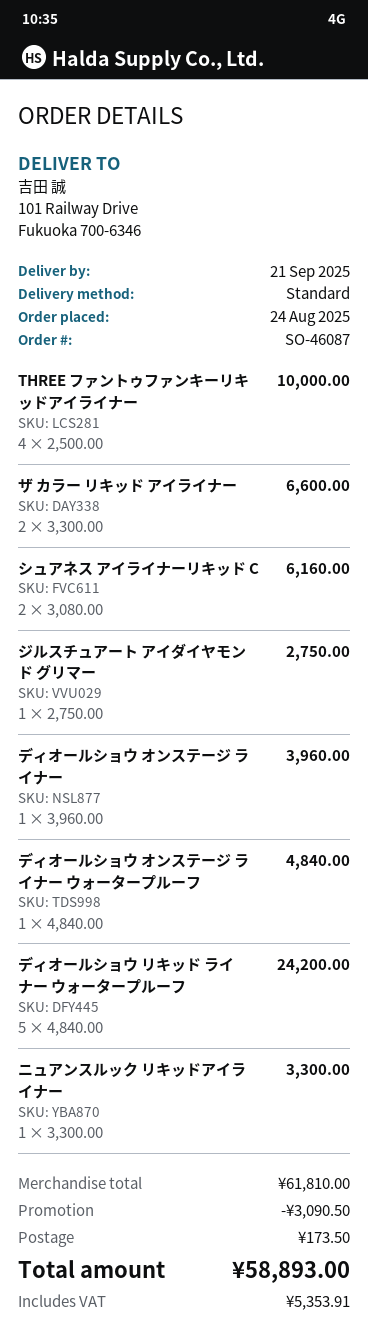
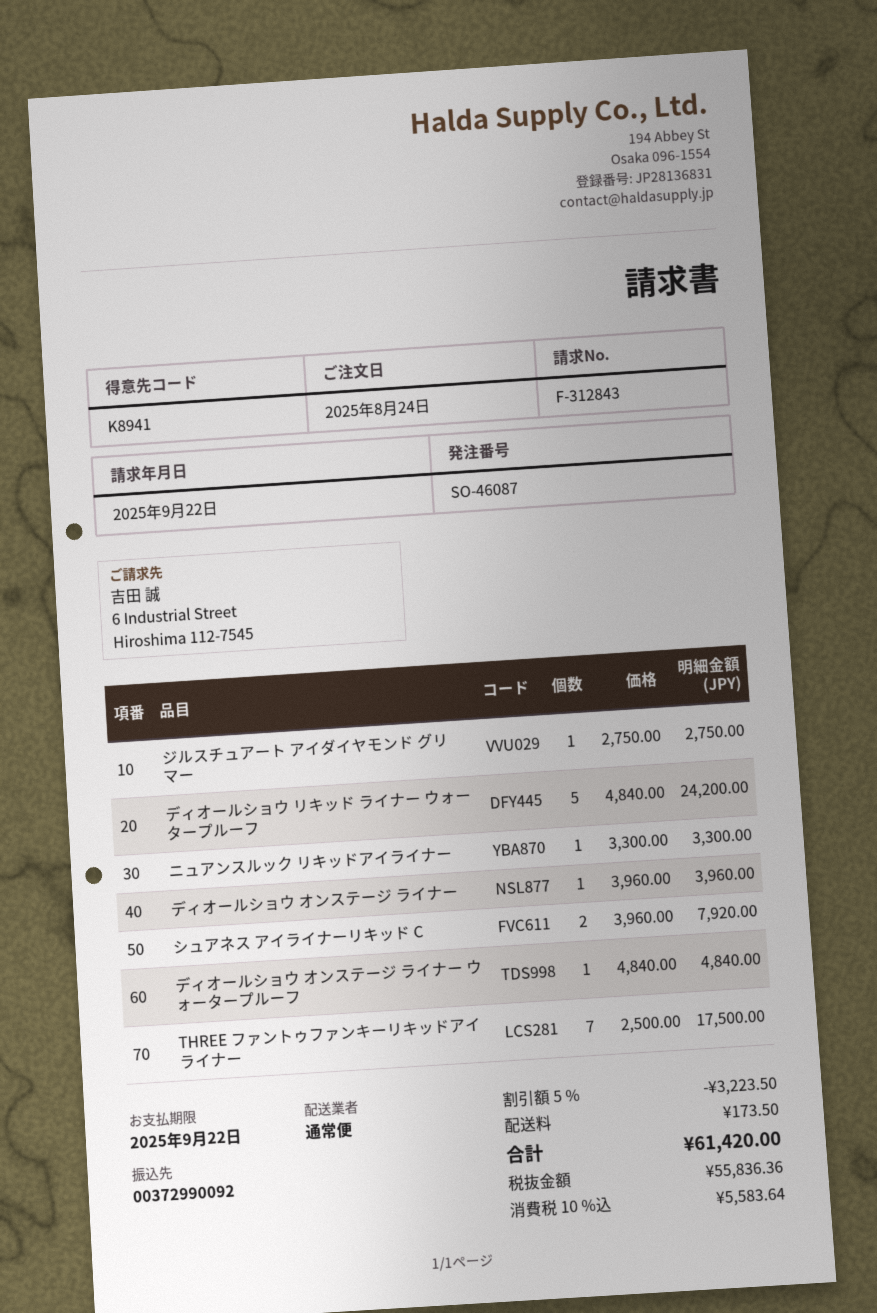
THREE ファントゥファンキーリキッドアイライナー: 4 x 2500.00 = 10000.00 -> 7 x 2500.00 = 17500.00
ザ カラー リキッド アイライナー: 2 x 3300.00 = 6600.00 -> none
シュアネス アイライナーリキッド C: 2 x 3080.00 = 6160.00 -> 2 x 3960.00 = 7920.00
discount: 3090.50 -> 3223.50
tax: 5353.91 -> 5583.64
total: 58893.00 -> 61420.00

